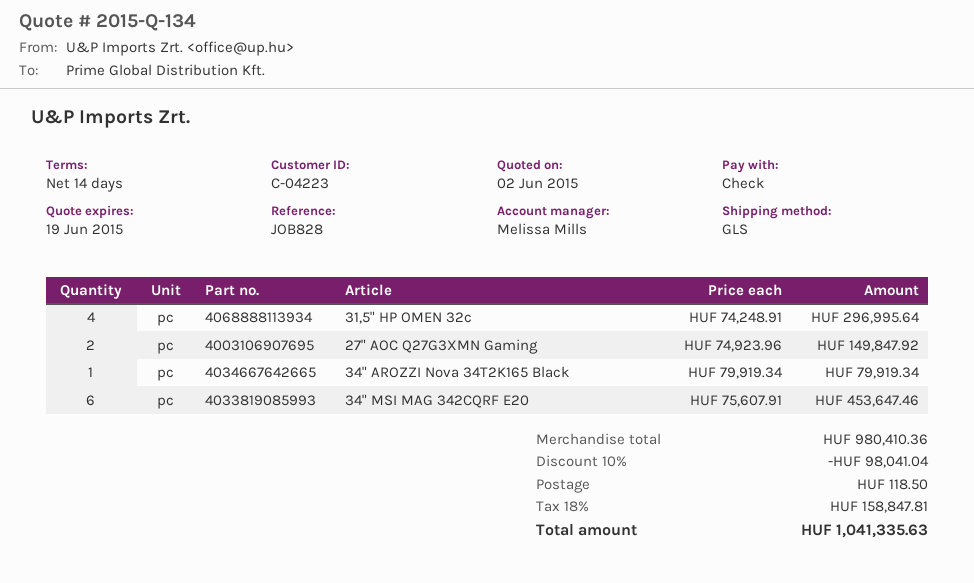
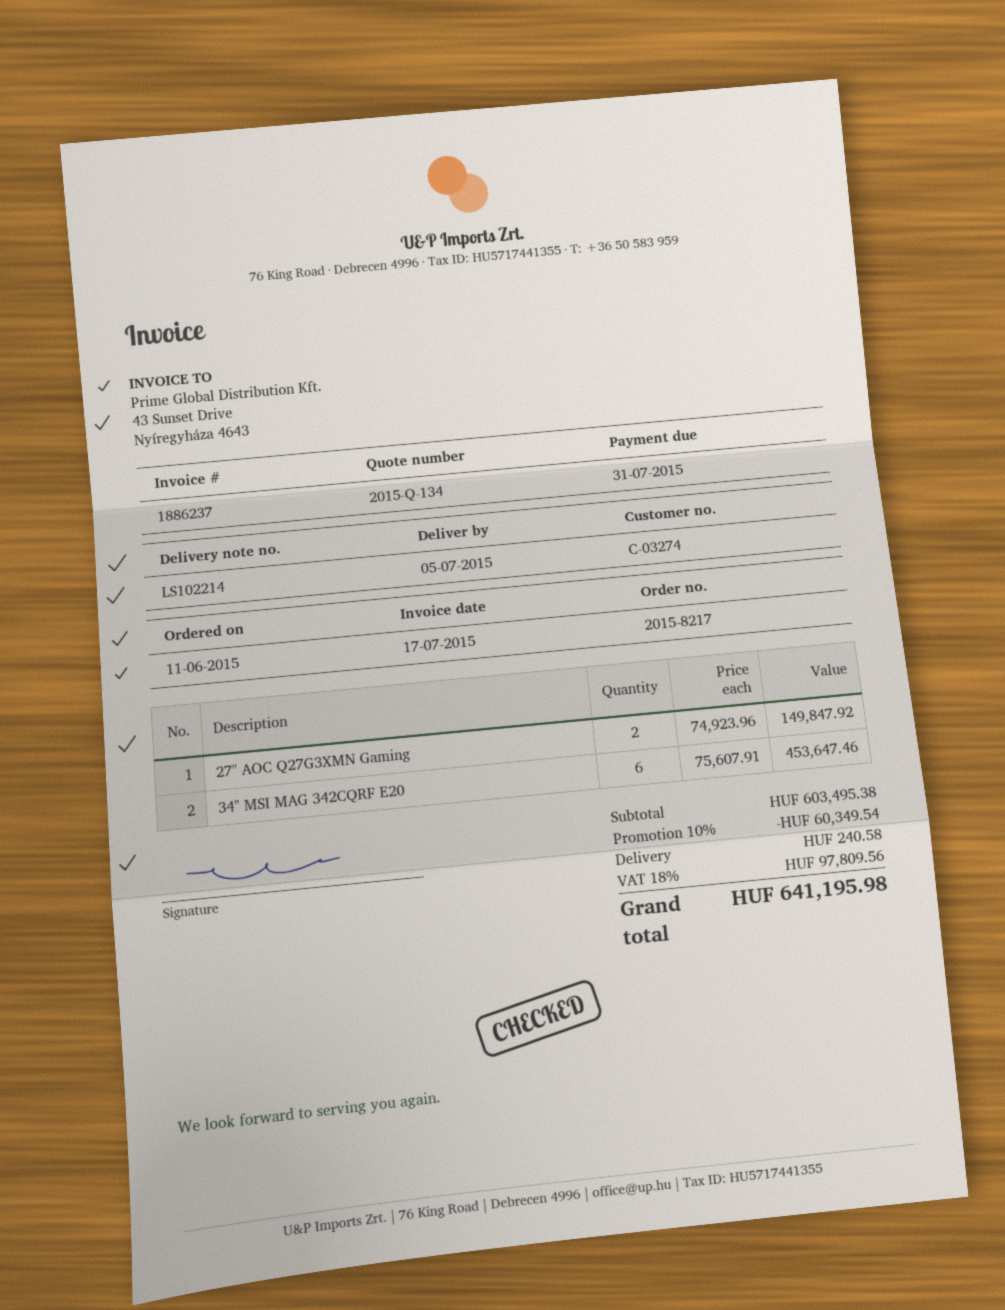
customer number: C-04223 -> C-03274
31,5" HP OMEN 32c: 4 x 74248.91 = 296995.64 -> none
34" AROZZI Nova 34T2K165 Black: 1 x 79919.34 = 79919.34 -> none
subtotal: 980410.36 -> 603495.38
discount: 10% = 98041.04 -> 10% = 60349.54
shipping: 118.50 -> 240.58
tax: 18% = 158847.81 -> 18% = 97809.56
total: 1041335.63 -> 641195.98

